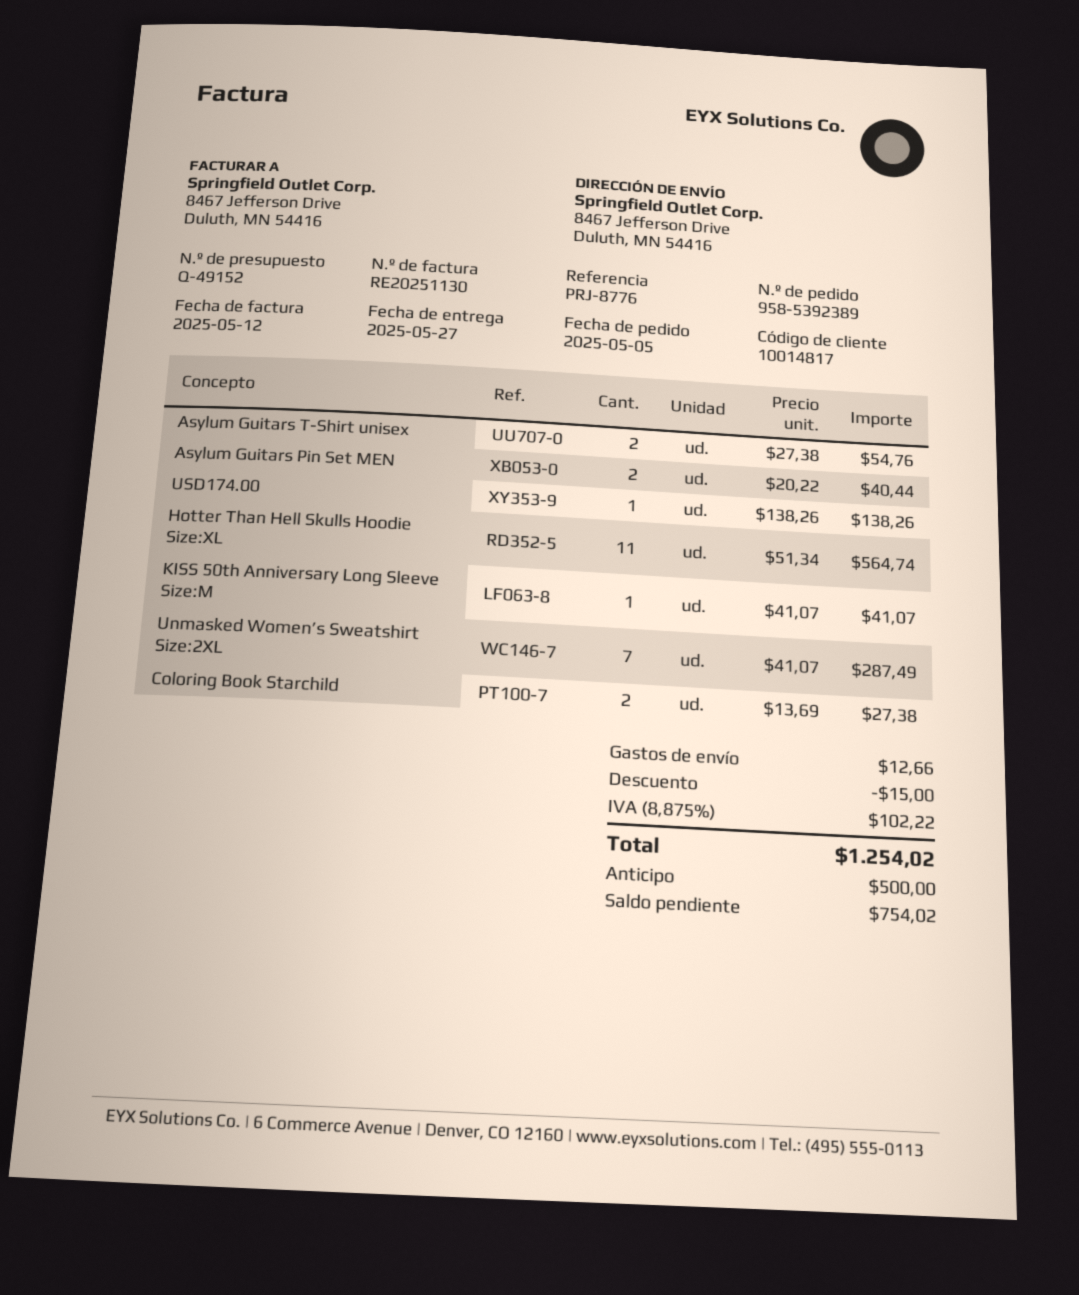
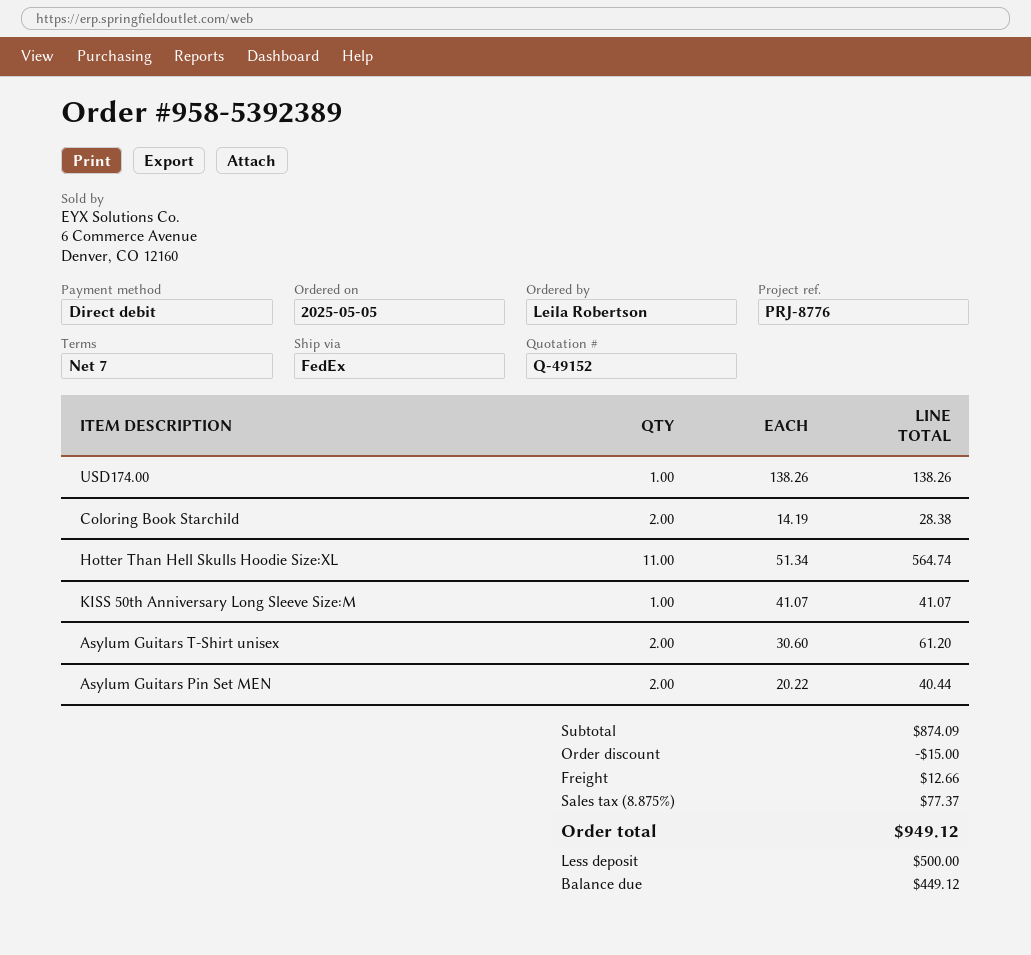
Asylum Guitars T-Shirt unisex: 2 x 27.38 = 54.76 -> 2 x 30.60 = 61.20
Unmasked Women’s Sweatshirt Size:2XL: 7 x 41.07 = 287.49 -> none
Coloring Book Starchild: 2 x 13.69 = 27.38 -> 2 x 14.19 = 28.38
tax: 8.875% = 102.22 -> 8.875% = 77.37
total: 1254.02 -> 949.12
balance: 754.02 -> 449.12

